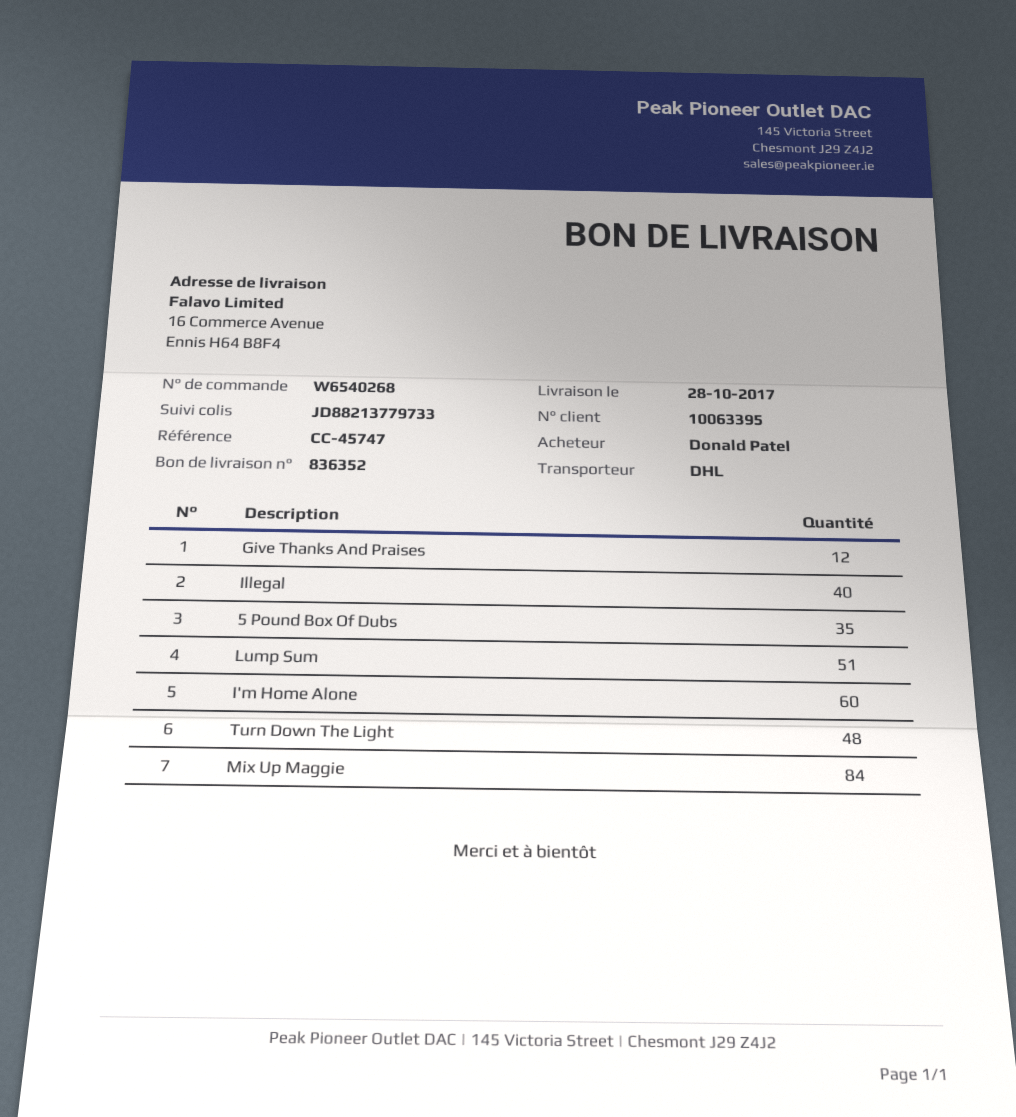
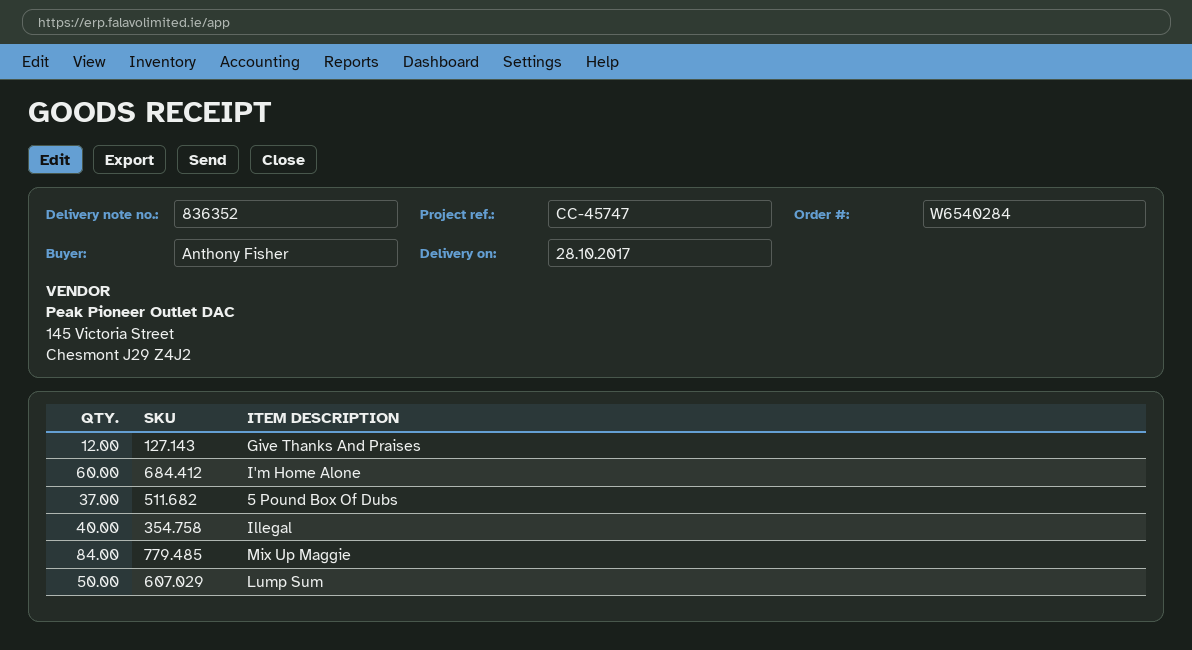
order number: W6540268 -> W6540284
ordered by: Donald Patel -> Anthony Fisher
5 Pound Box Of Dubs: 35 -> 37
Lump Sum: 51 -> 50
Turn Down The Light: 48 -> none

